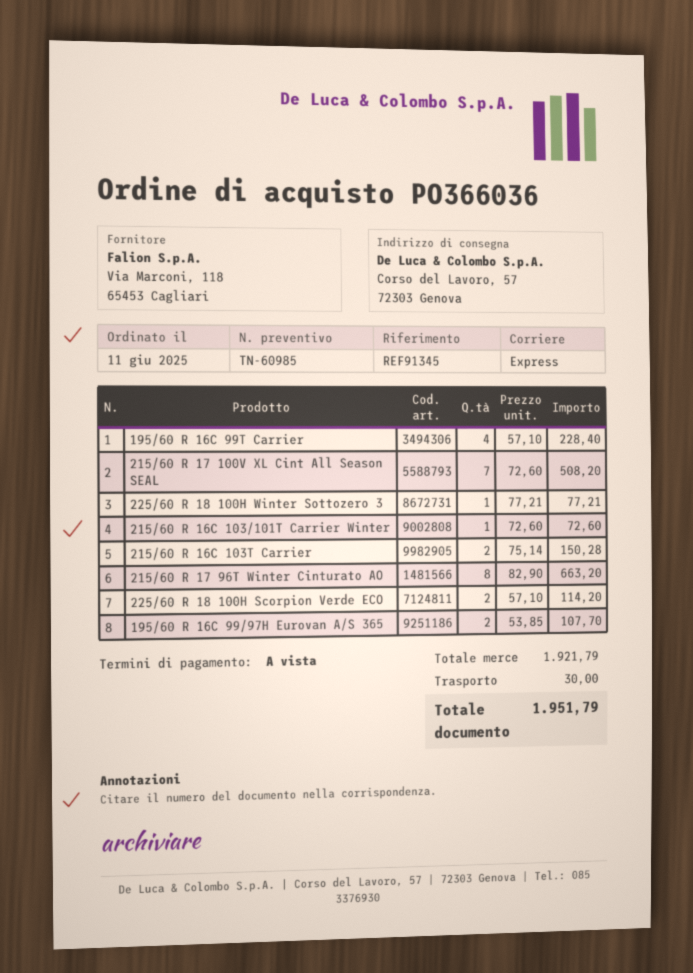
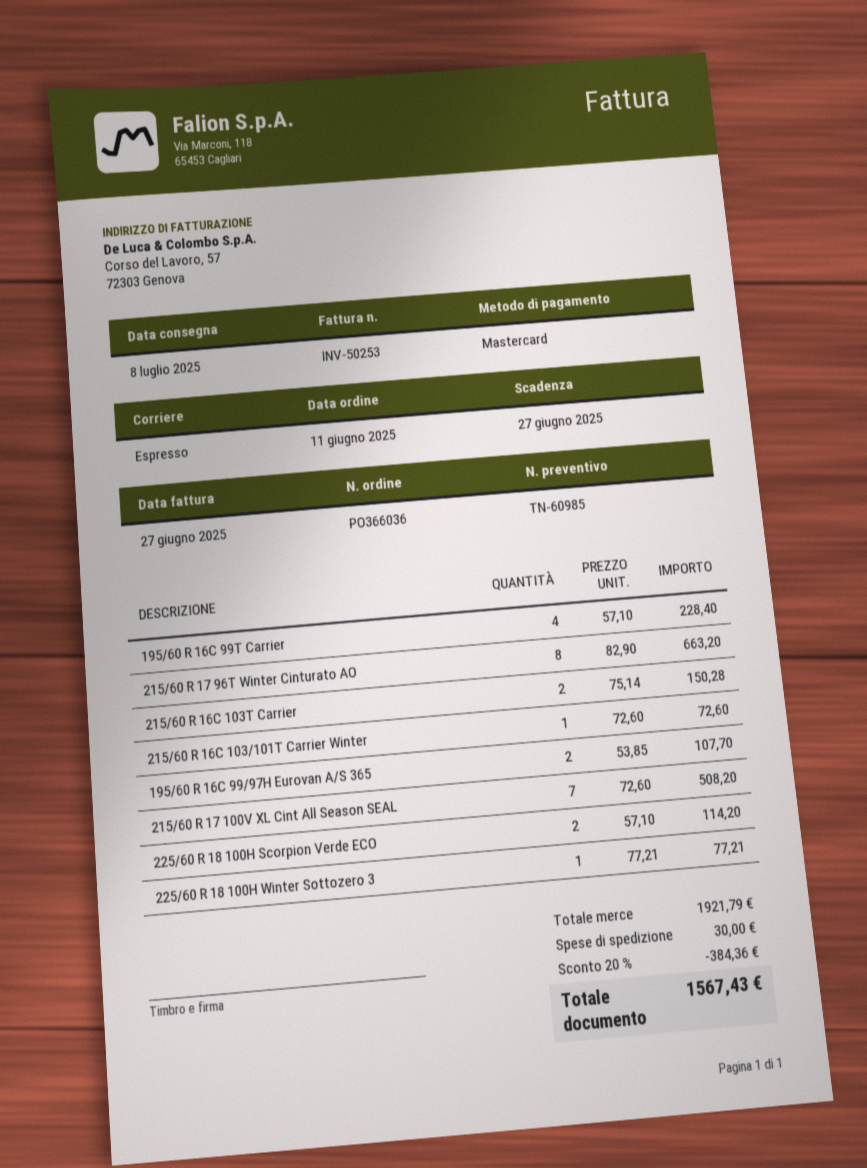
discount: none -> 20% = 384.36
total: 1951.79 -> 1567.43

